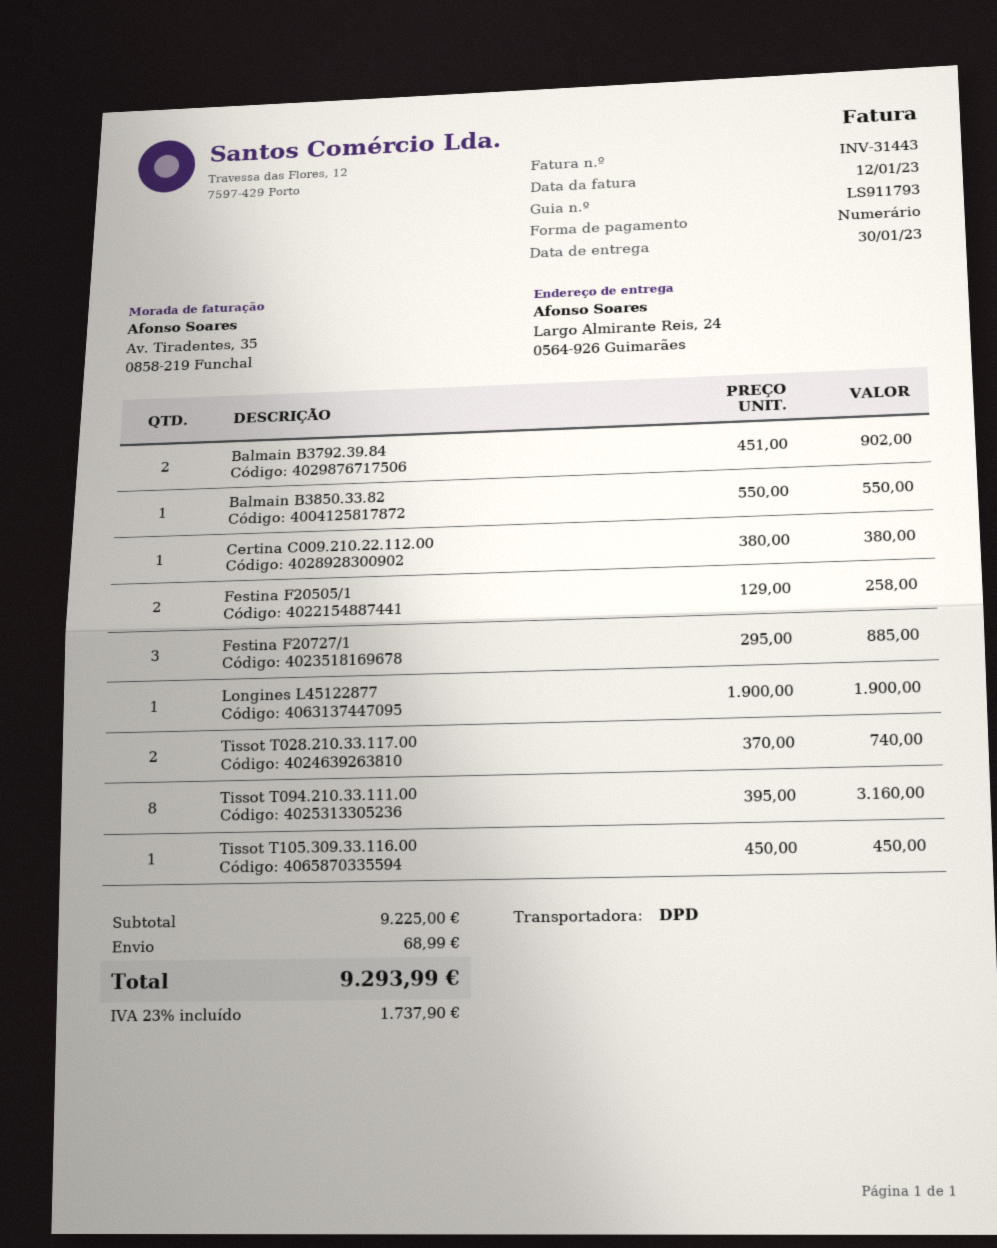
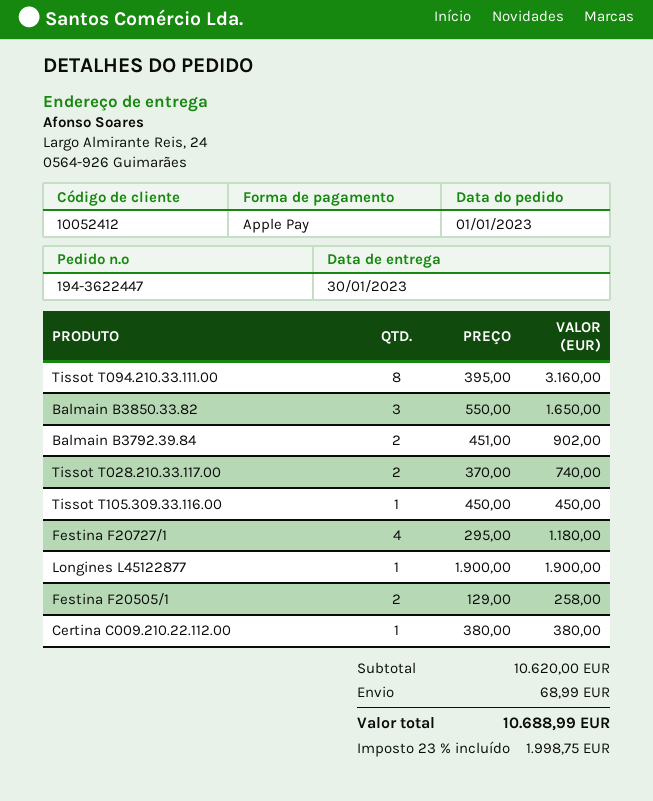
payment method: cash -> Apple Pay
Balmain B3850.33.82: 1 x 550.00 = 550.00 -> 3 x 550.00 = 1650.00
Festina F20727/1: 3 x 295.00 = 885.00 -> 4 x 295.00 = 1180.00
subtotal: 9225.00 -> 10620.00
tax: 23% = 1737.90 -> 23% = 1998.75
total: 9293.99 -> 10688.99

